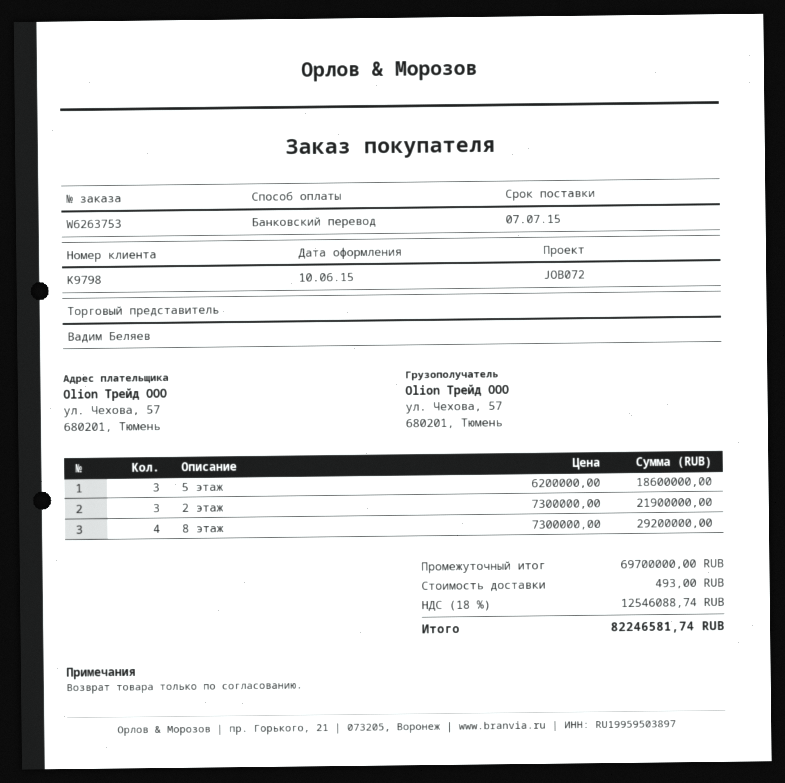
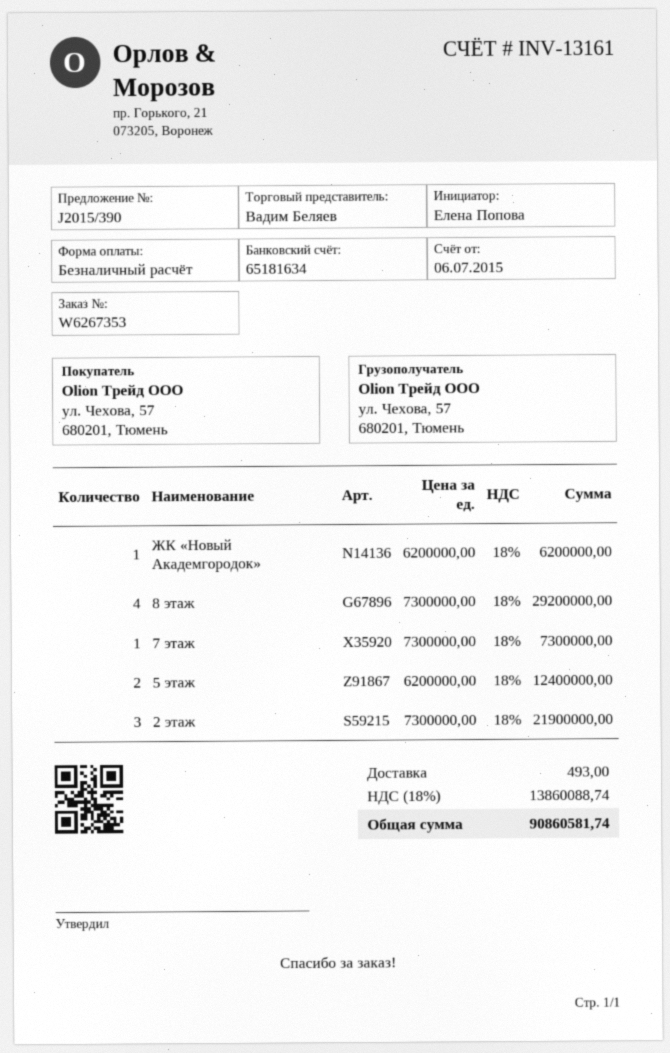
order number: W6263753 -> W6267353
5 этаж: 3 x 6200000.00 = 18600000.00 -> 2 x 6200000.00 = 12400000.00
ЖК «Новый Академгородок»: none -> 1 x 6200000.00 = 6200000.00
7 этаж: none -> 1 x 7300000.00 = 7300000.00
tax: 18% = 12546088.74 -> 18% = 13860088.74
total: 82246581.74 -> 90860581.74

